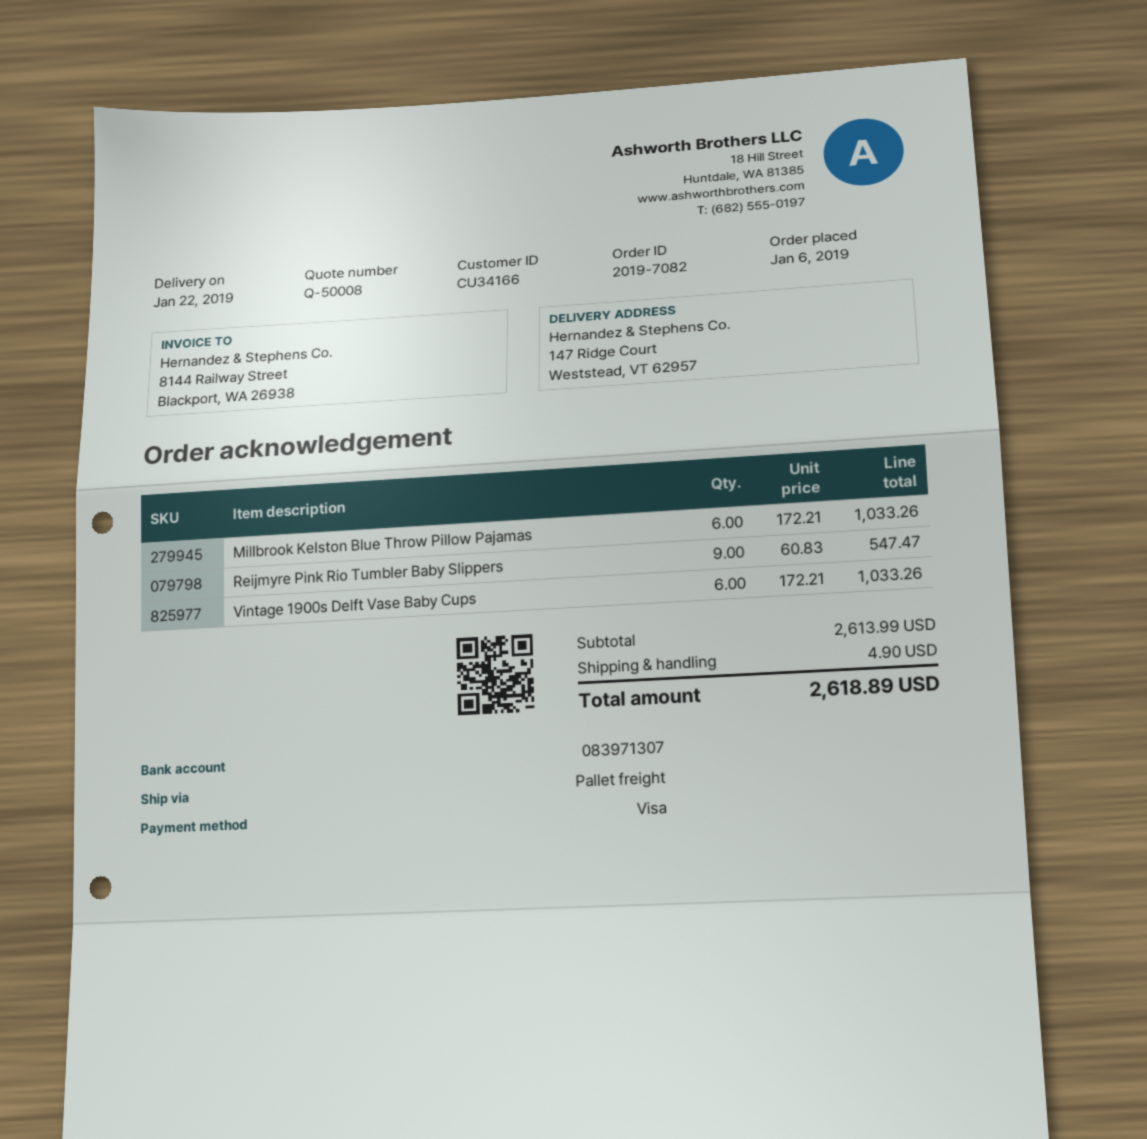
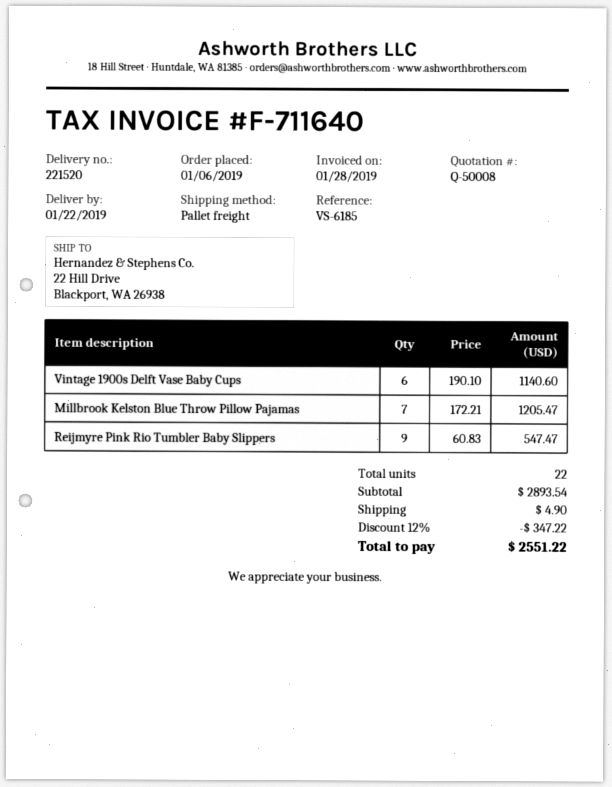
ship to: 147 Ridge Court, Weststead, VT 62957 -> 22 Hill Drive, Blackport, WA 26938
Millbrook Kelston Blue Throw Pillow Pajamas: 6 x 172.21 = 1033.26 -> 7 x 172.21 = 1205.47
Vintage 1900s Delft Vase Baby Cups: 6 x 172.21 = 1033.26 -> 6 x 190.10 = 1140.60
subtotal: 2613.99 -> 2893.54
discount: none -> 12% = 347.22
total: 2618.89 -> 2551.22

